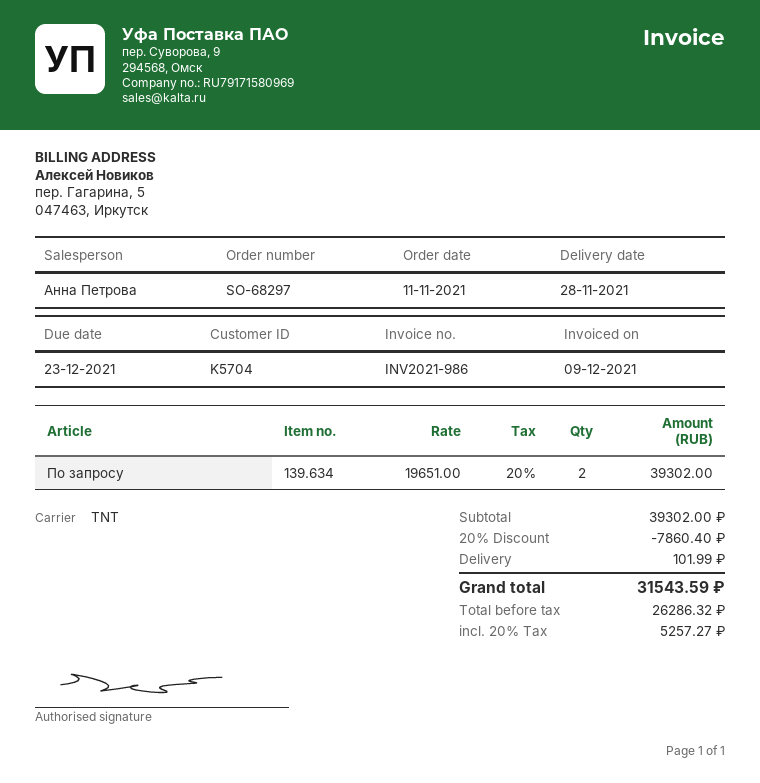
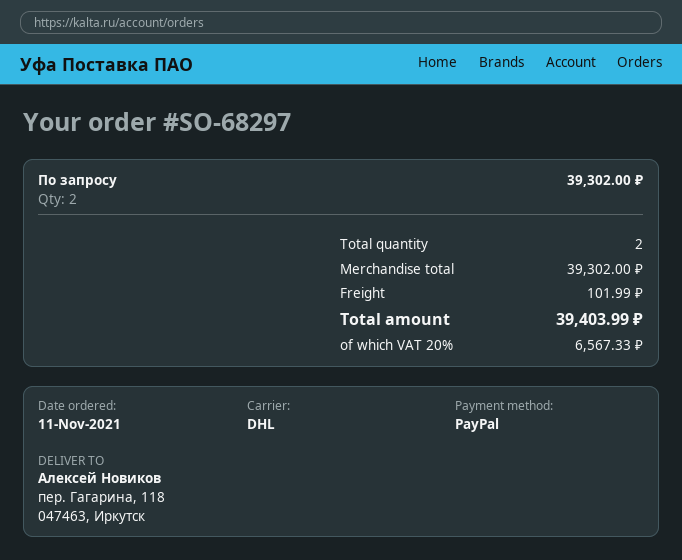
shipping method: TNT -> DHL
discount: 20% = 7860.40 -> none
tax: 20% = 5257.27 -> 20% = 6567.33
total: 31543.59 -> 39403.99

